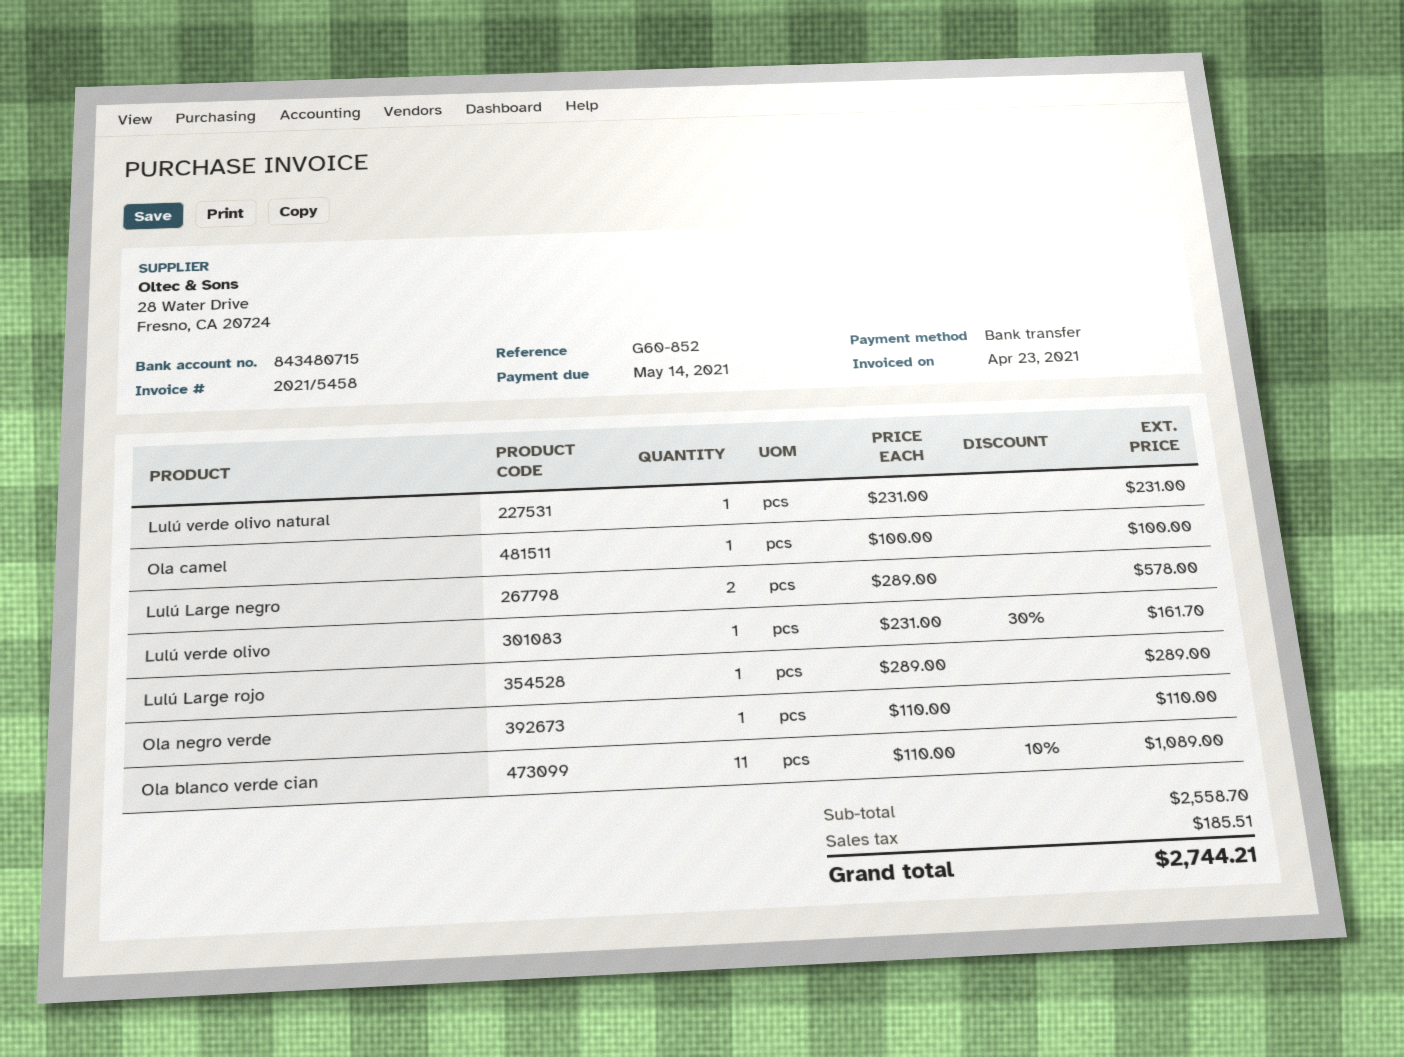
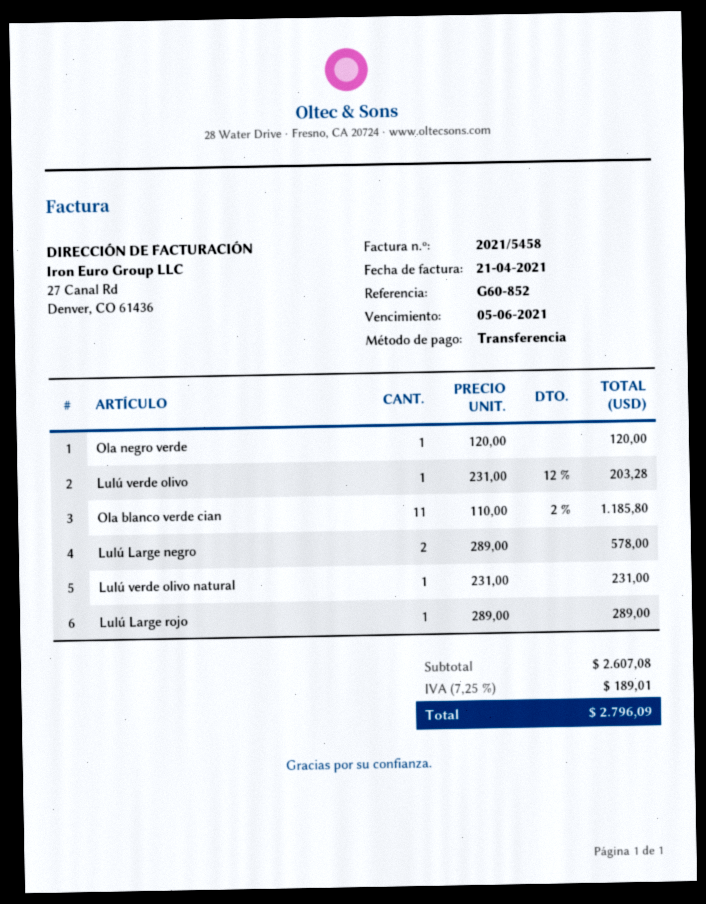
invoice date: 2021-04-23 -> 2021-04-21
due date: 2021-05-14 -> 2021-06-05
Ola camel: 1 x 100.00 = 100.00 -> none
Lulú verde olivo: 1 x 231.00 - 30% = 161.70 -> 1 x 231.00 - 12% = 203.28
Ola negro verde: 1 x 110.00 = 110.00 -> 1 x 120.00 = 120.00
Ola blanco verde cian: 11 x 110.00 - 10% = 1089.00 -> 11 x 110.00 - 2% = 1185.80
subtotal: 2558.70 -> 2607.08
tax: 185.51 -> 189.01
total: 2744.21 -> 2796.09

